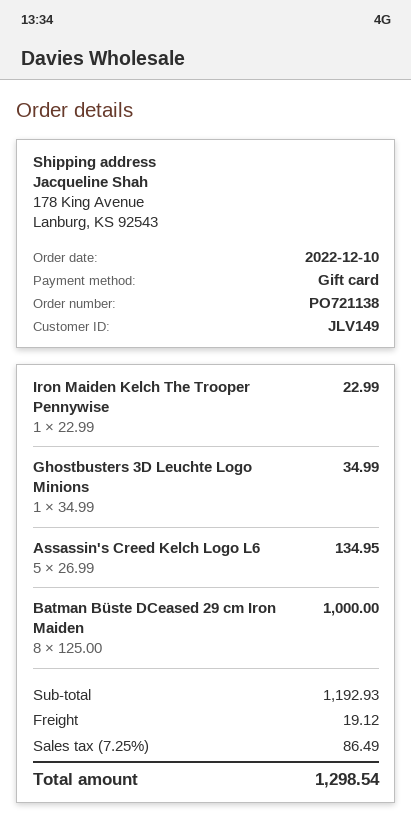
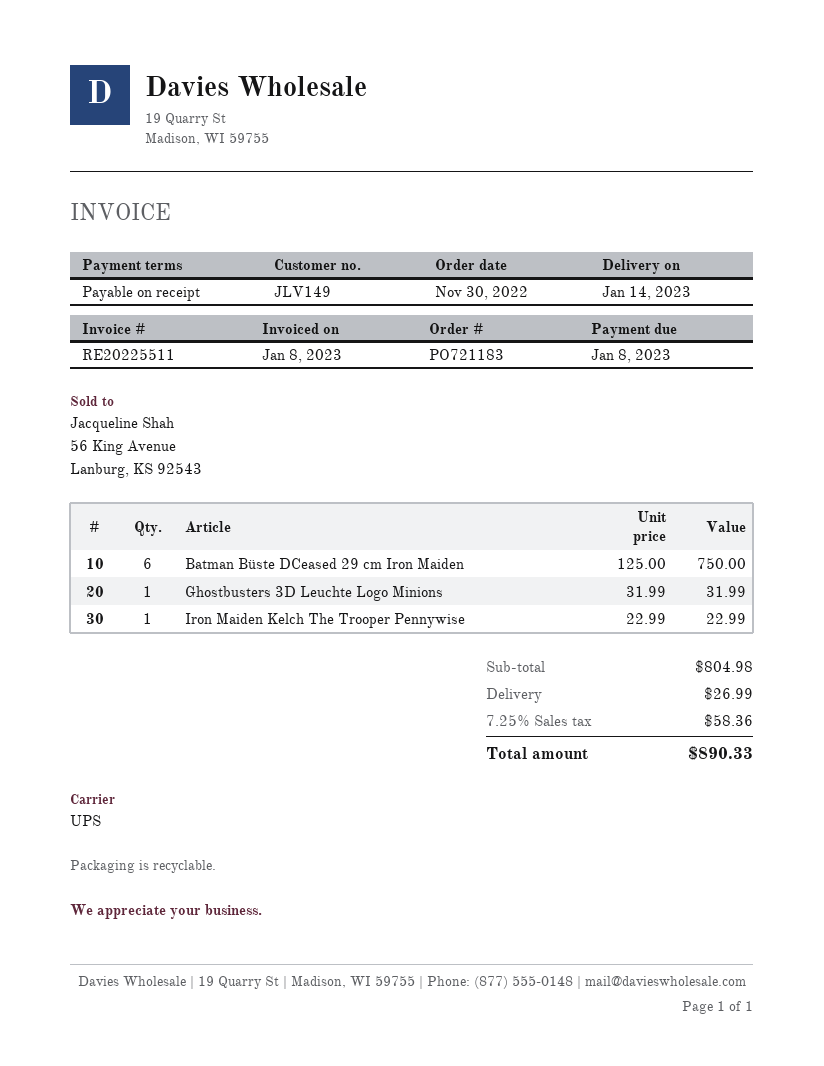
order number: PO721138 -> PO721183
order date: 2022-12-10 -> 2022-11-30
Ghostbusters 3D Leuchte Logo Minions: 1 x 34.99 = 34.99 -> 1 x 31.99 = 31.99
Assassin's Creed Kelch Logo L6: 5 x 26.99 = 134.95 -> none
Batman Büste DCeased 29 cm Iron Maiden: 8 x 125.00 = 1000.00 -> 6 x 125.00 = 750.00
subtotal: 1192.93 -> 804.98
shipping: 19.12 -> 26.99
tax: 7.25% = 86.49 -> 7.25% = 58.36
total: 1298.54 -> 890.33

